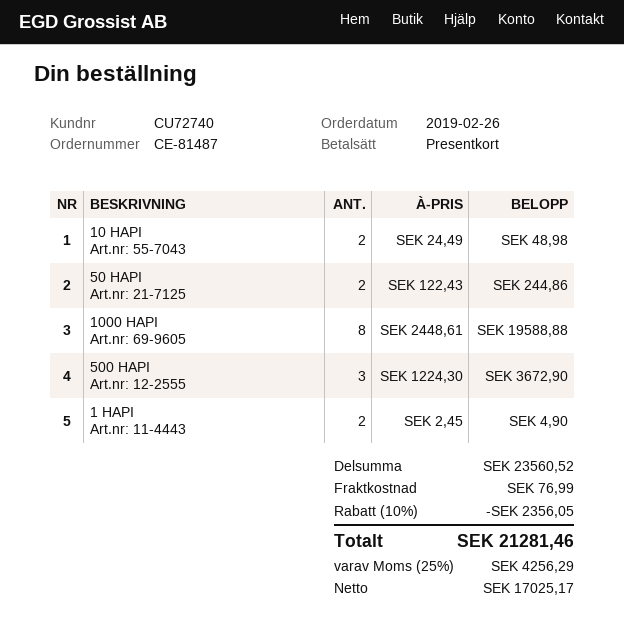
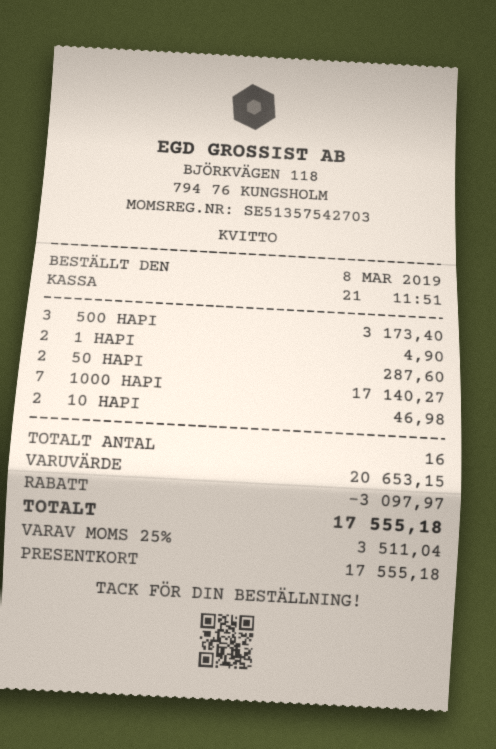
order date: 2019-02-26 -> 2019-03-08
10 HAPI: 2 for 48.98 -> 2 for 46.98
50 HAPI: 2 for 244.86 -> 2 for 287.60
1000 HAPI: 8 for 19588.88 -> 7 for 17140.27
500 HAPI: 3 for 3672.90 -> 3 for 3173.40
subtotal: 23560.52 -> 20653.15
discount: 2356.05 -> 3097.97
shipping: 76.99 -> none
tax: 25% = 4256.29 -> 25% = 3511.04
total: 21281.46 -> 17555.18

